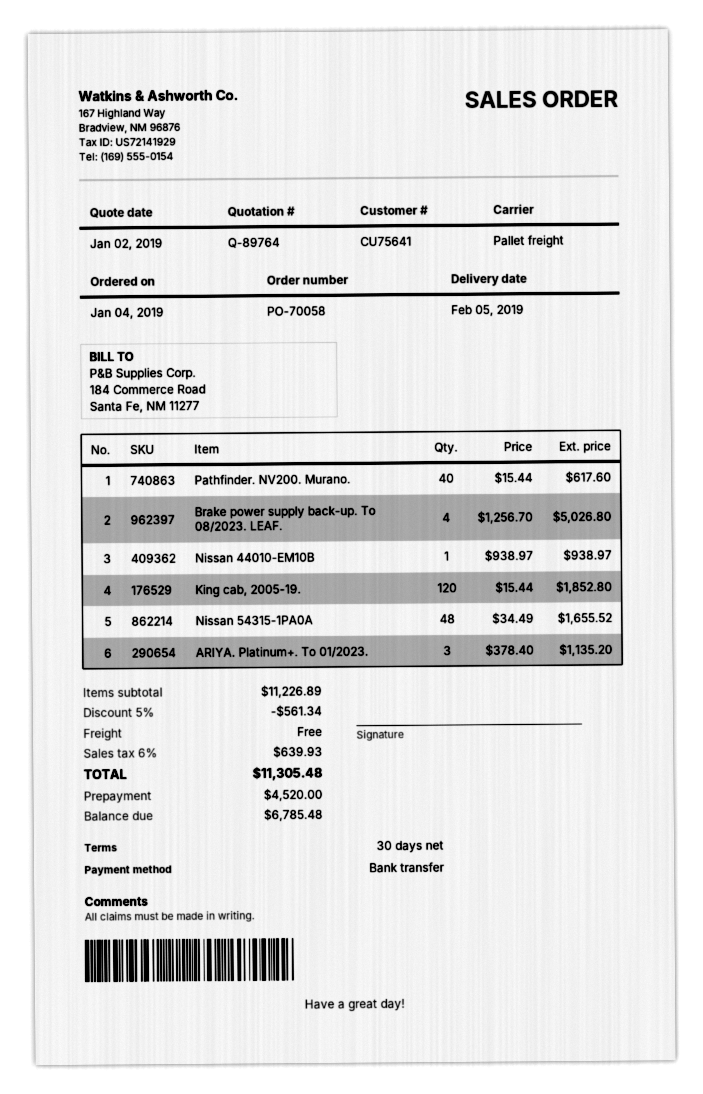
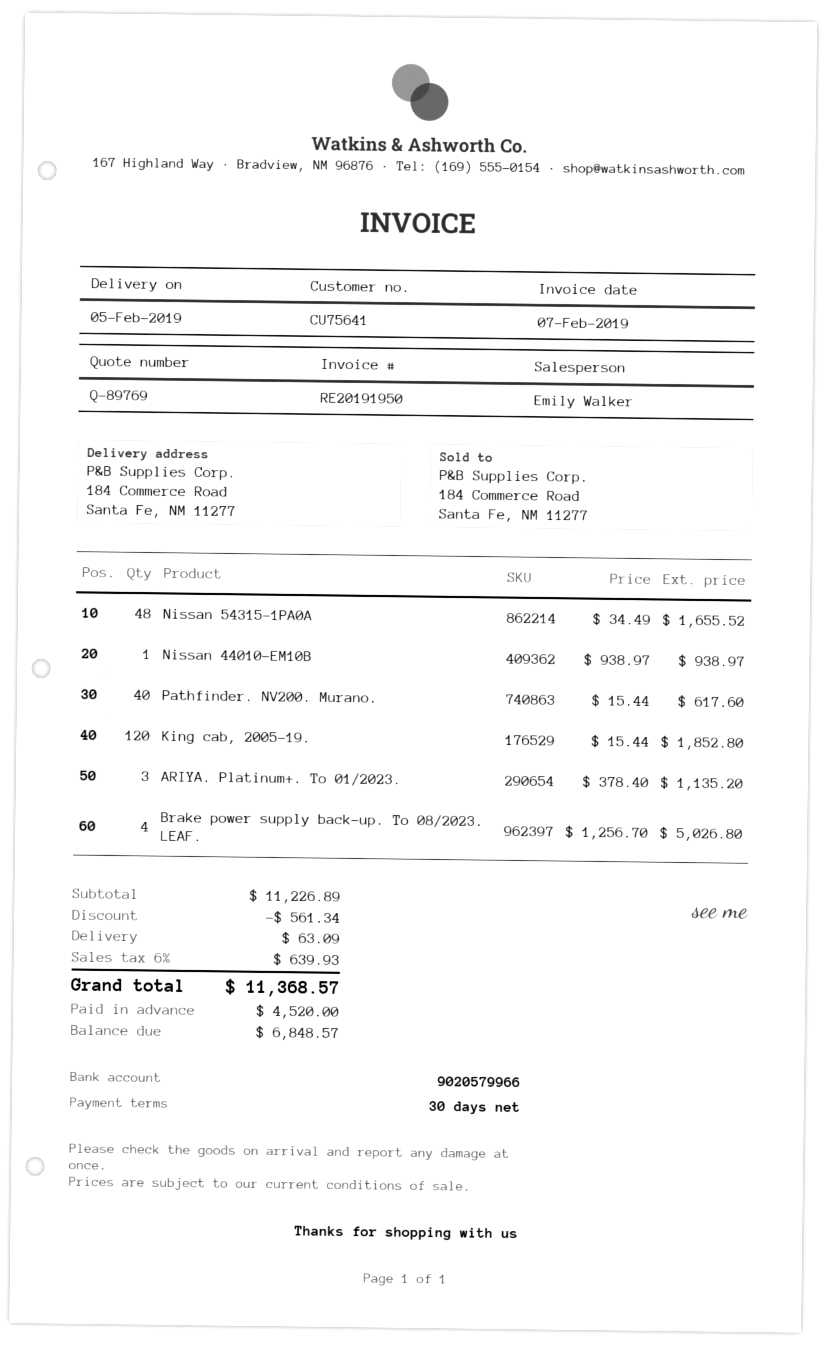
quote number: Q-89764 -> Q-89769
shipping: 0.00 -> 63.09
total: 11305.48 -> 11368.57
balance: 6785.48 -> 6848.57

